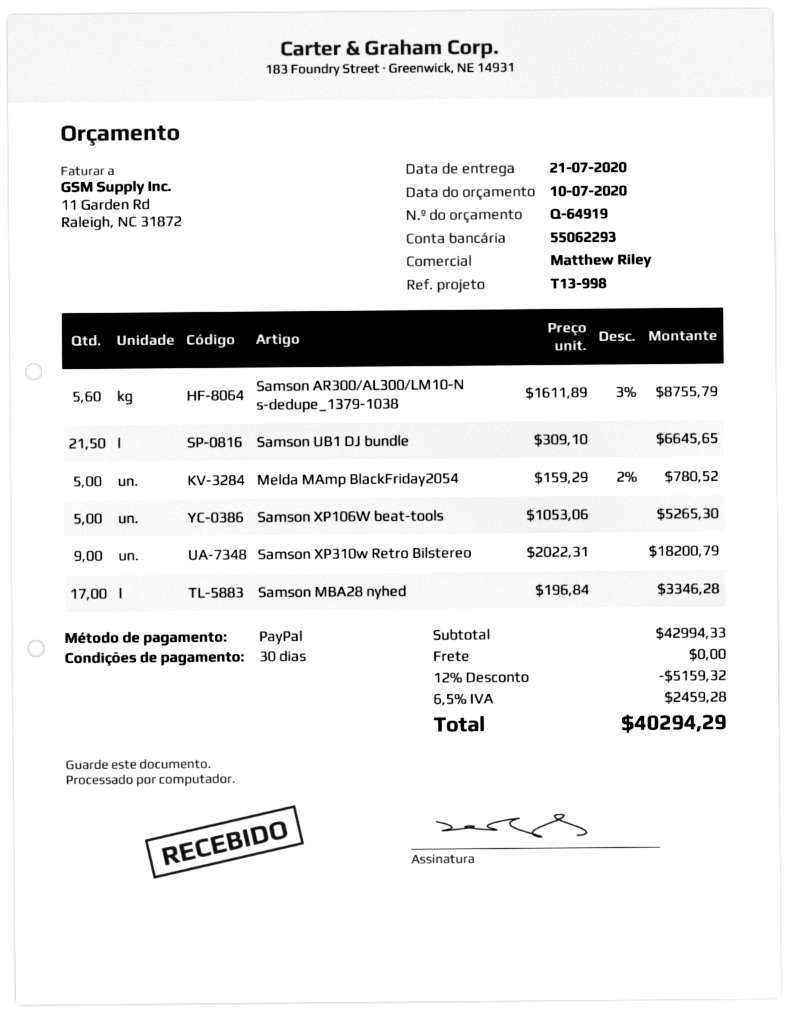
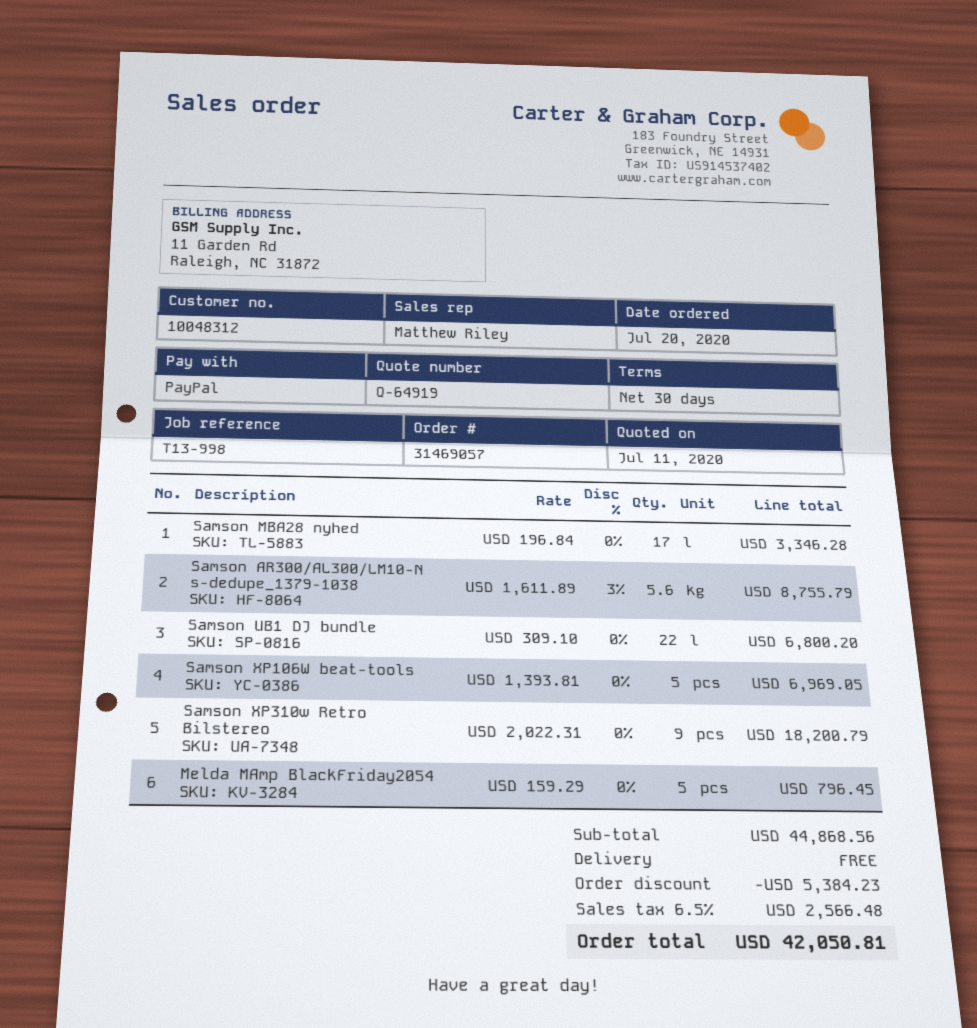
quote date: 2020-07-10 -> 2020-07-11
Samson UB1 DJ bundle: 21.5 x 309.10 = 6645.65 -> 22 x 309.10 = 6800.20
Melda MAmp BlackFriday2054: 5 x 159.29 - 2% = 780.52 -> 5 x 159.29 = 796.45
Samson XP106W beat-tools: 5 x 1053.06 = 5265.30 -> 5 x 1393.81 = 6969.05
subtotal: 42994.33 -> 44868.56
discount: 5159.32 -> 5384.23
tax: 6.5% = 2459.28 -> 6.5% = 2566.48
total: 40294.29 -> 42050.81

